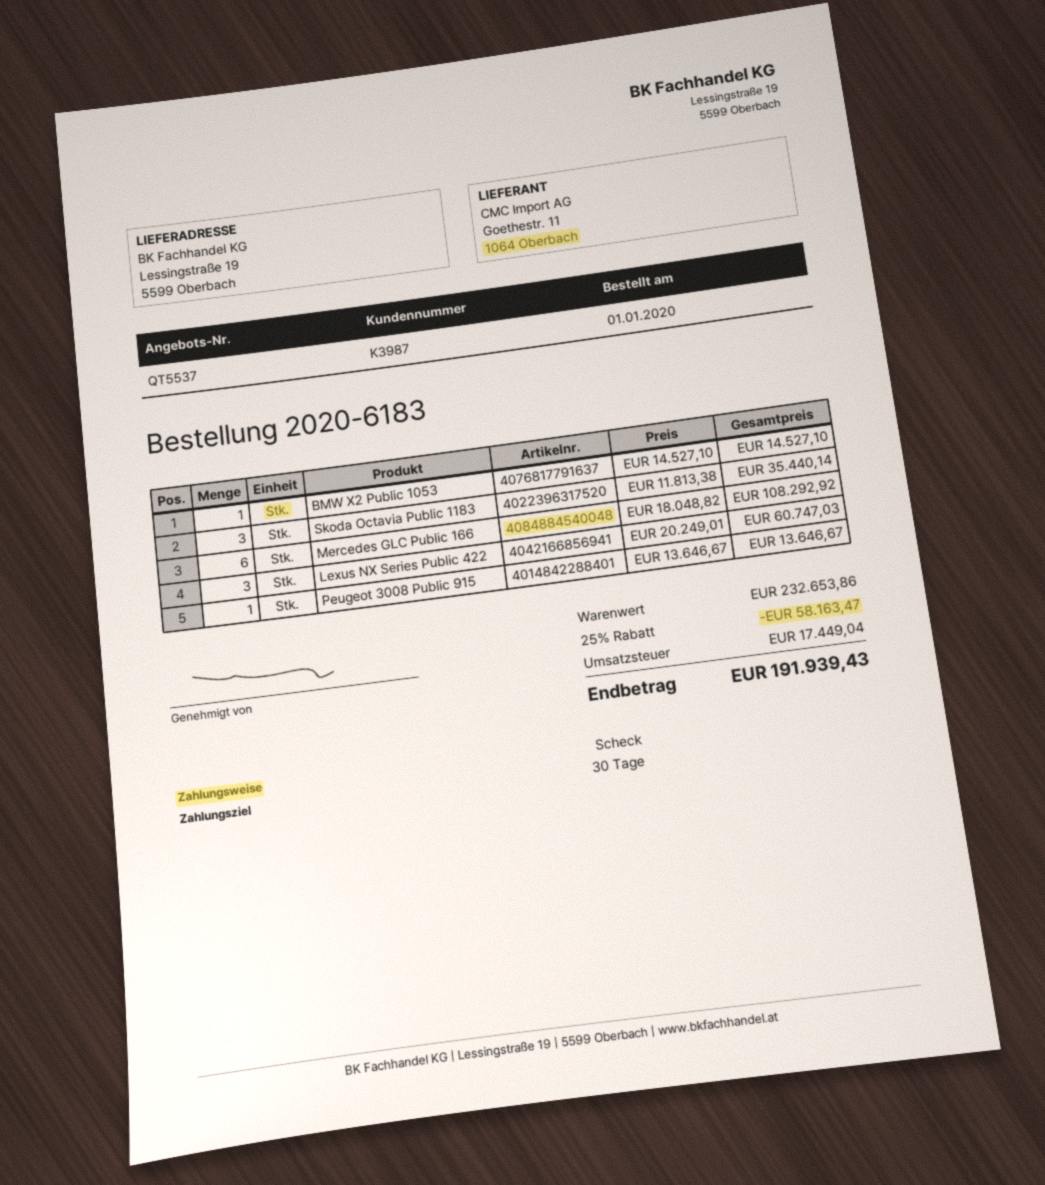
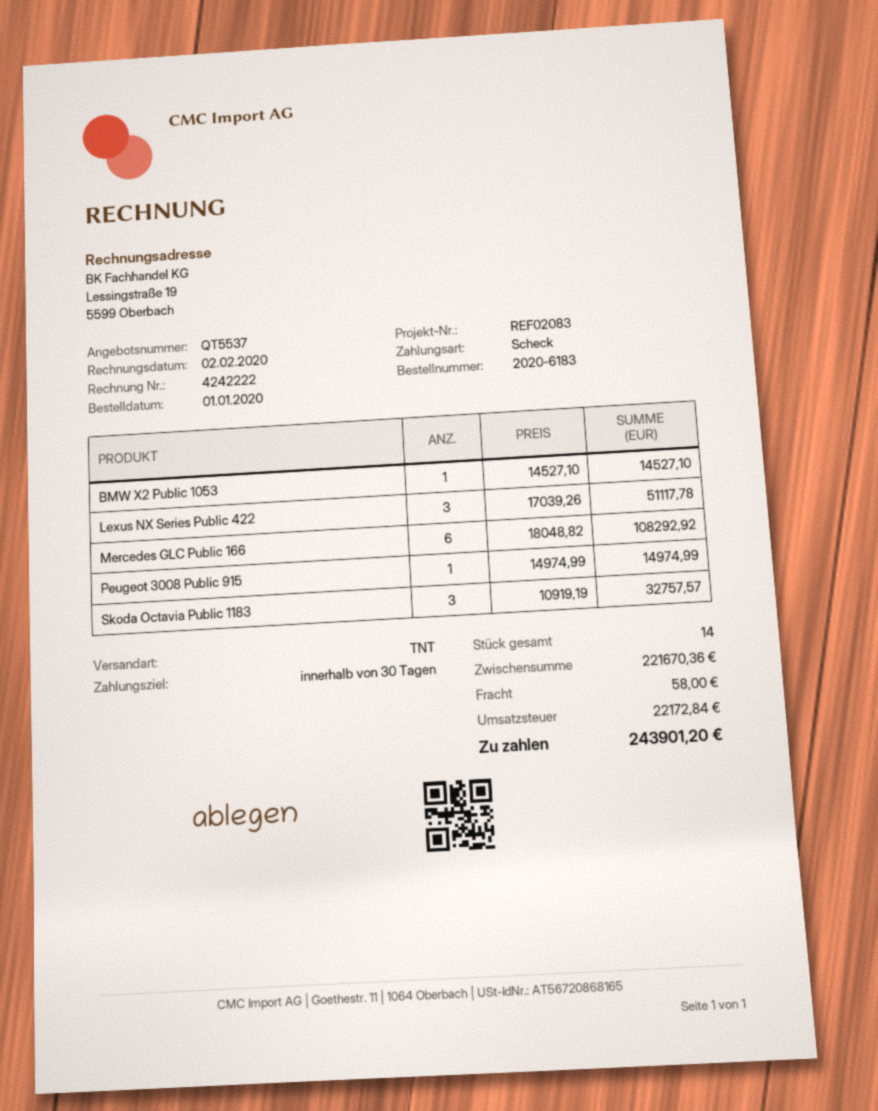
Skoda Octavia Public 1183: 3 x 11813.38 = 35440.14 -> 3 x 10919.19 = 32757.57
Lexus NX Series Public 422: 3 x 20249.01 = 60747.03 -> 3 x 17039.26 = 51117.78
Peugeot 3008 Public 915: 1 x 13646.67 = 13646.67 -> 1 x 14974.99 = 14974.99
subtotal: 232653.86 -> 221670.36
discount: 25% = 58163.47 -> none
shipping: none -> 58.00
tax: 17449.04 -> 22172.84
total: 191939.43 -> 243901.20

